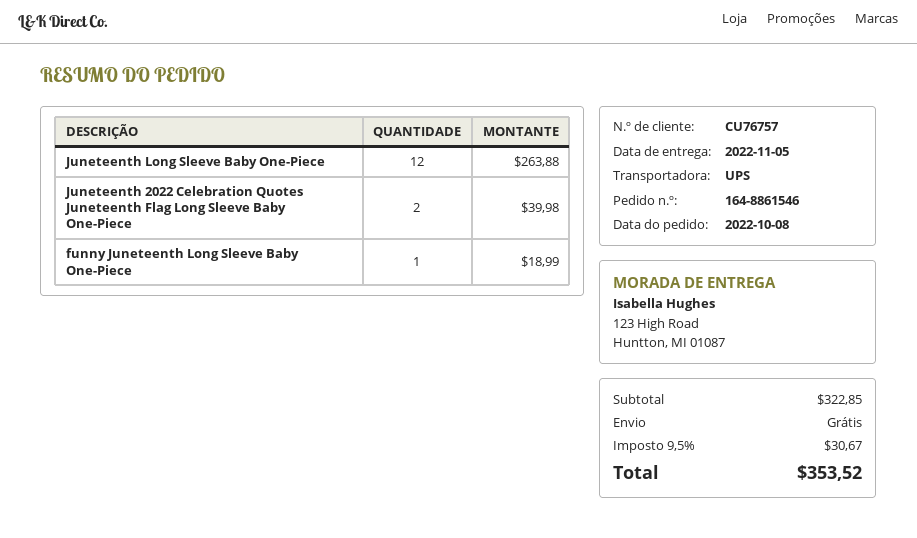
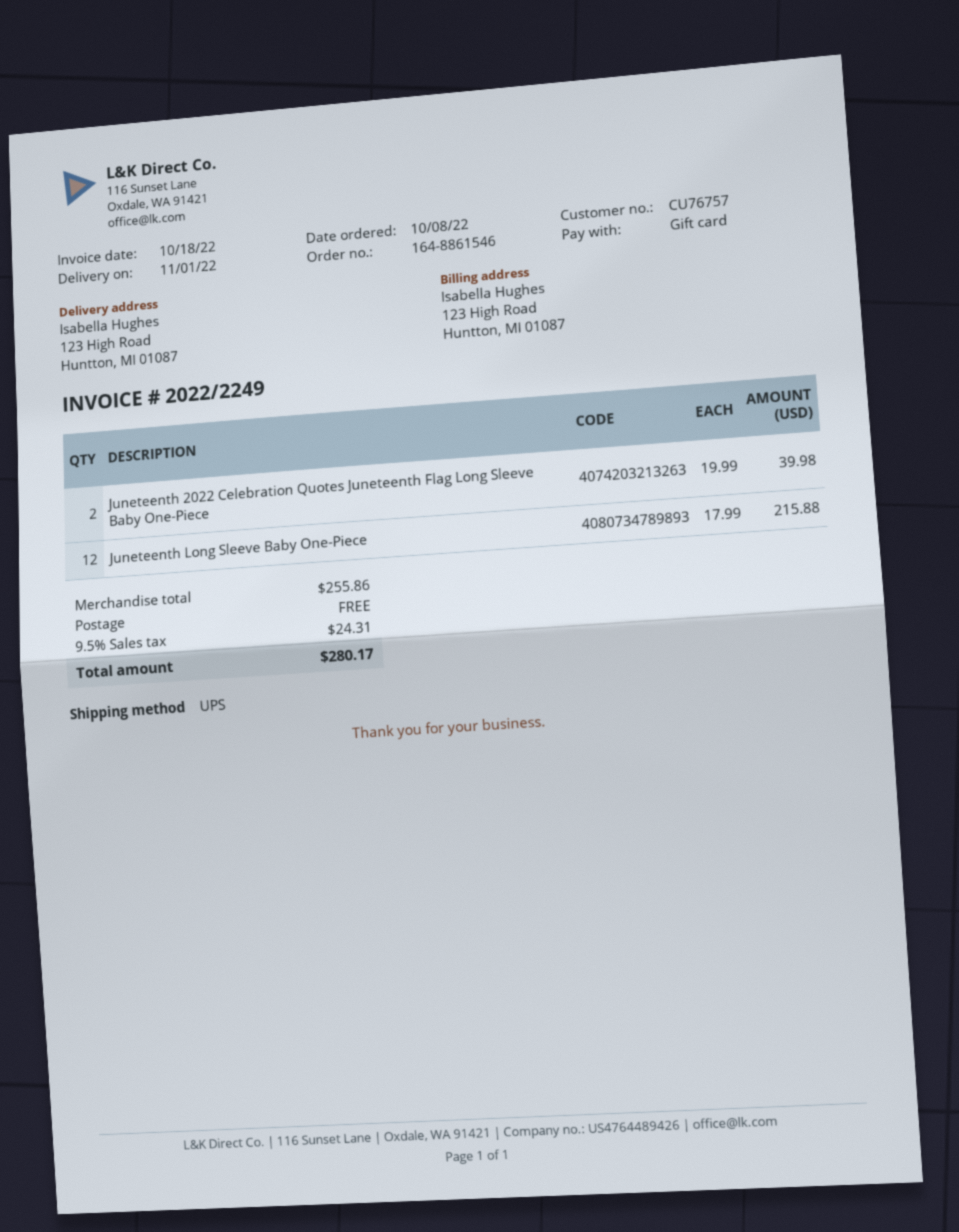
delivery date: 2022-11-05 -> 2022-11-01
Juneteenth Long Sleeve Baby One-Piece: 12 for 263.88 -> 12 for 215.88
funny Juneteenth Long Sleeve Baby One-Piece: 1 for 18.99 -> none
subtotal: 322.85 -> 255.86
tax: 9.5% = 30.67 -> 9.5% = 24.31
total: 353.52 -> 280.17

